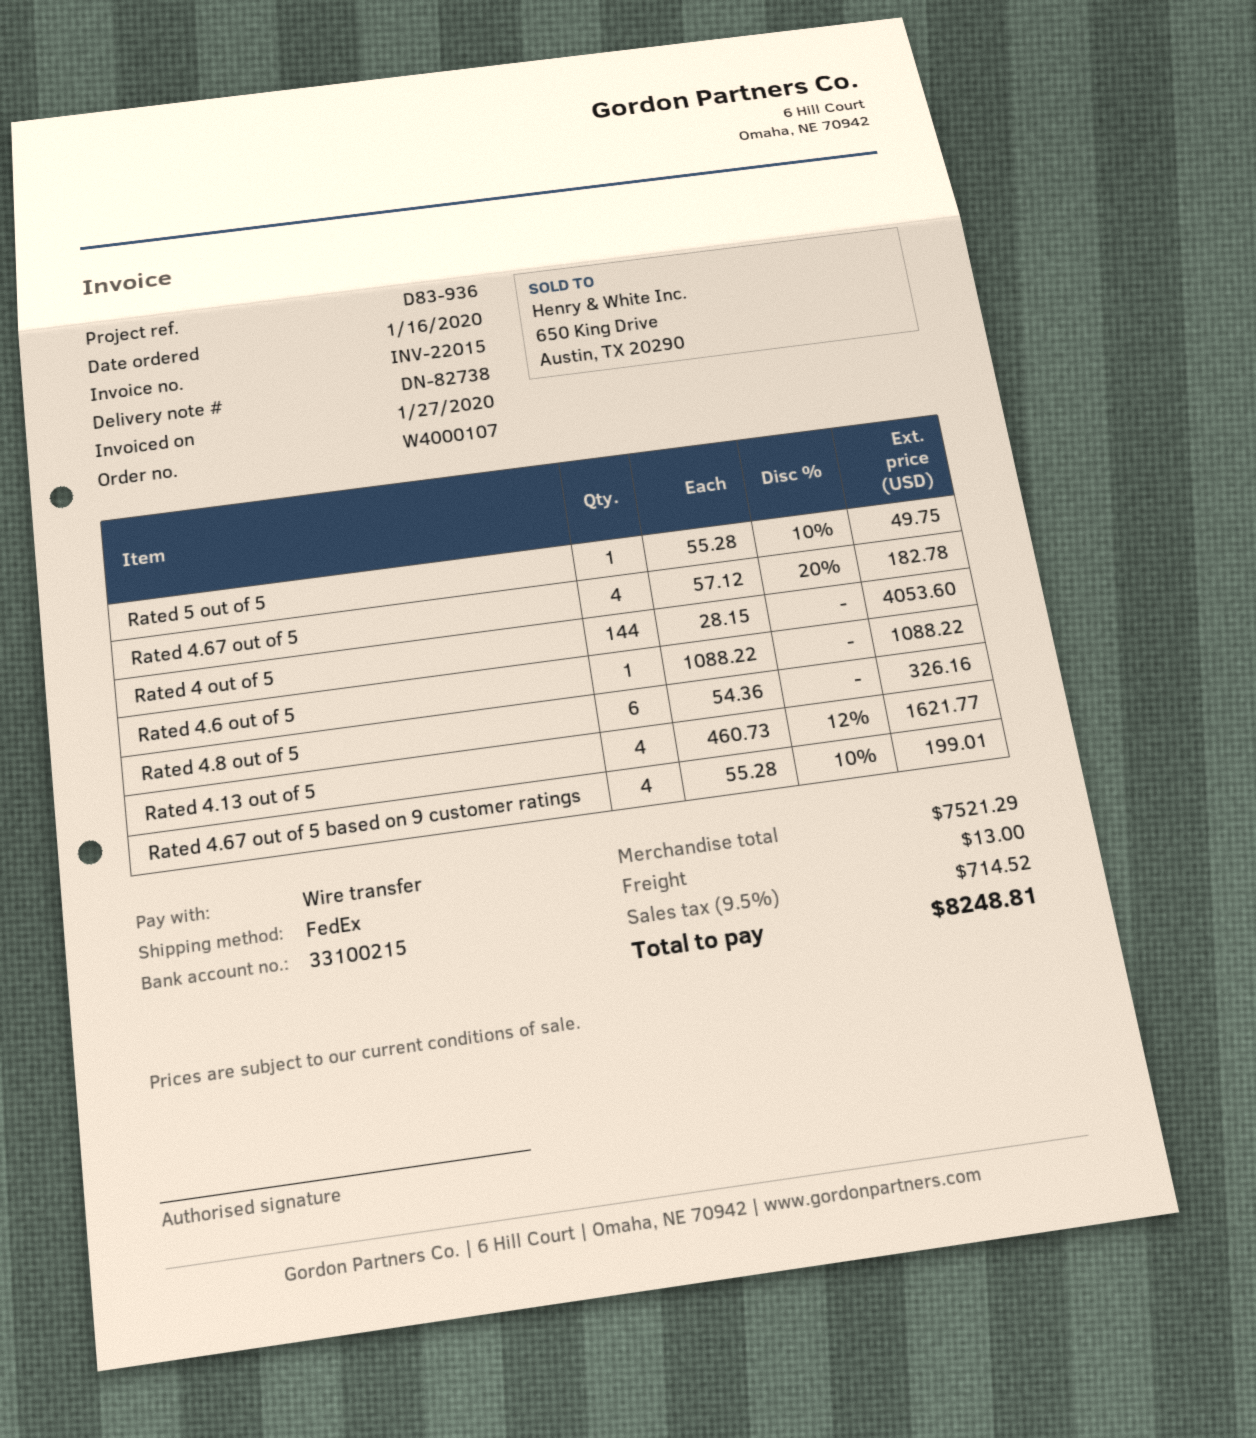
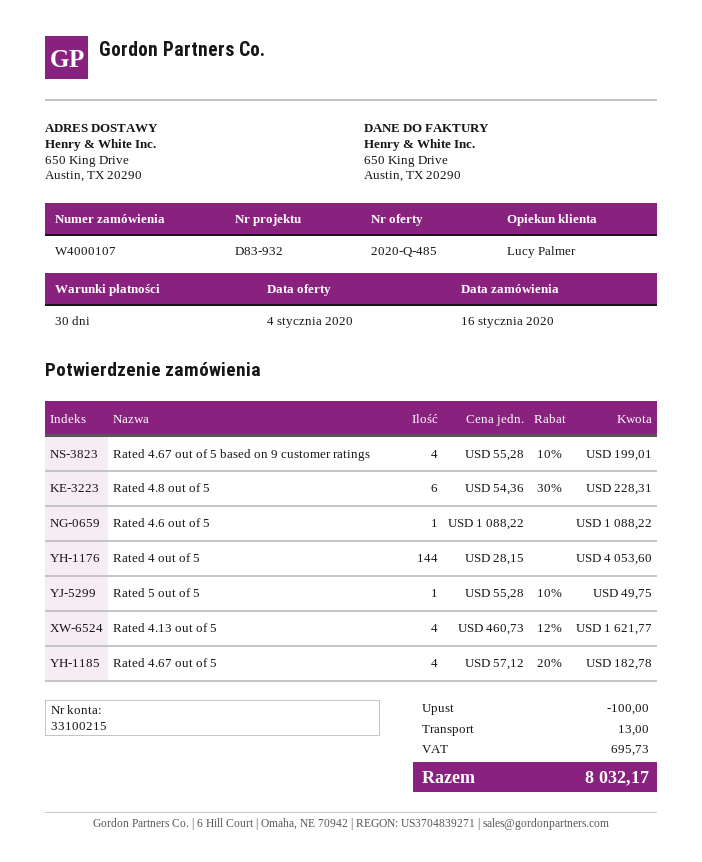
reference: D83-936 -> D83-932
Rated 4.8 out of 5: 6 x 54.36 = 326.16 -> 6 x 54.36 - 30% = 228.31
discount: none -> 100.00
tax: 714.52 -> 695.73
total: 8248.81 -> 8032.17

